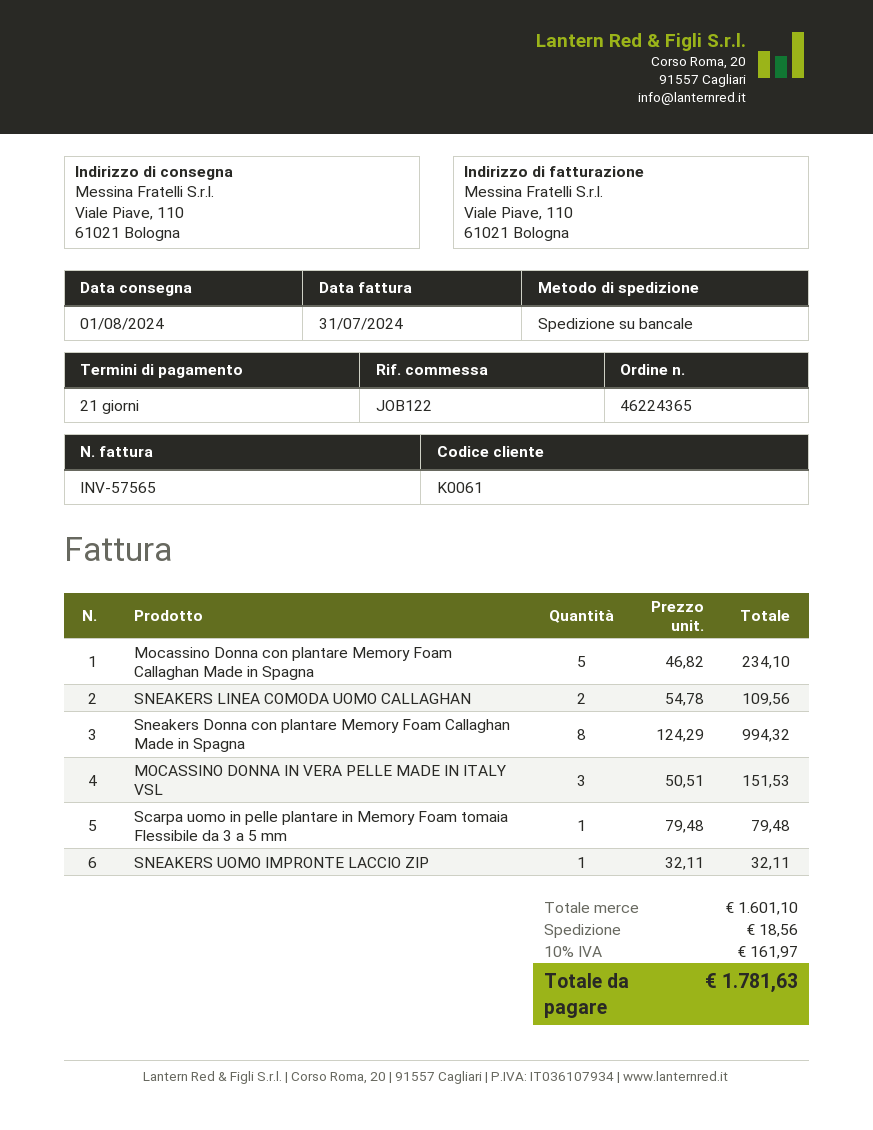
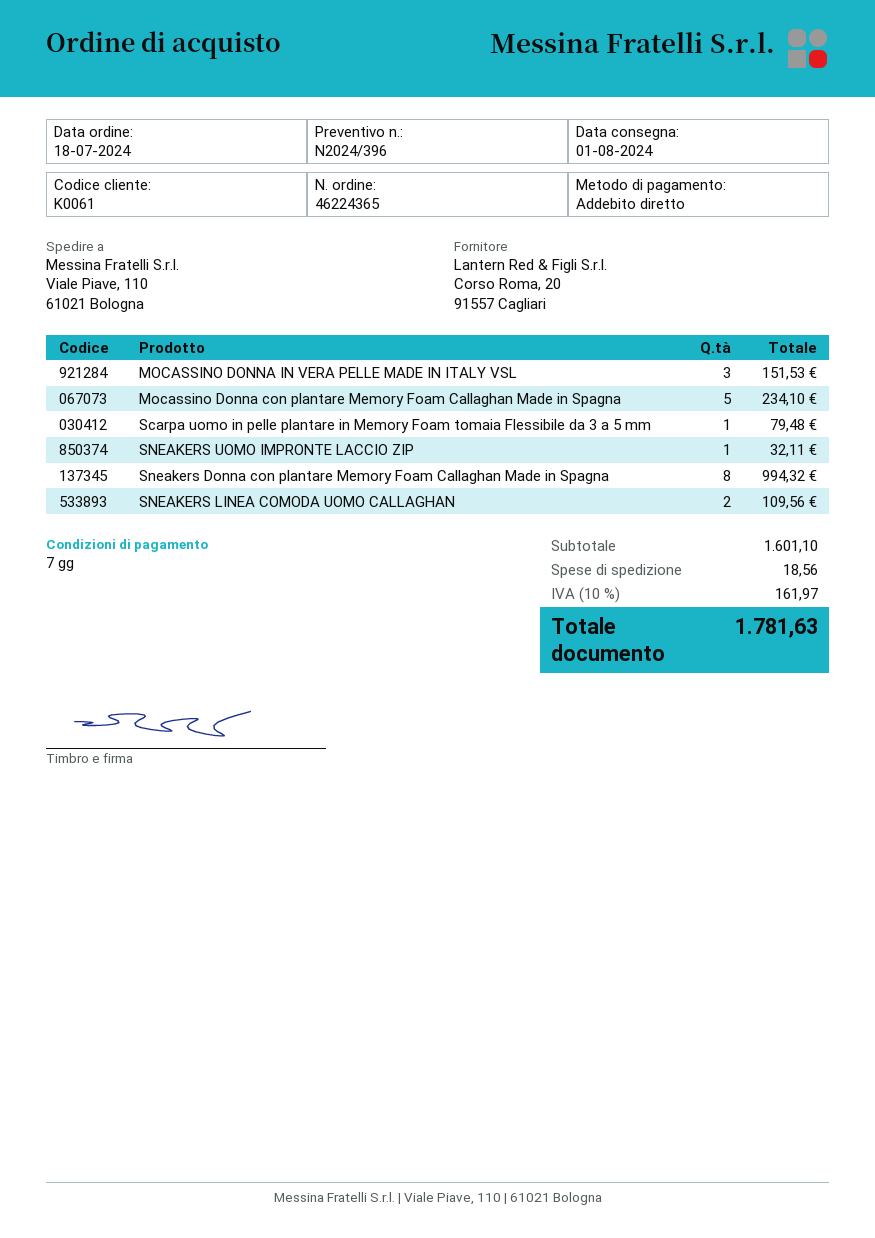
payment terms: 21 days -> 7 days

